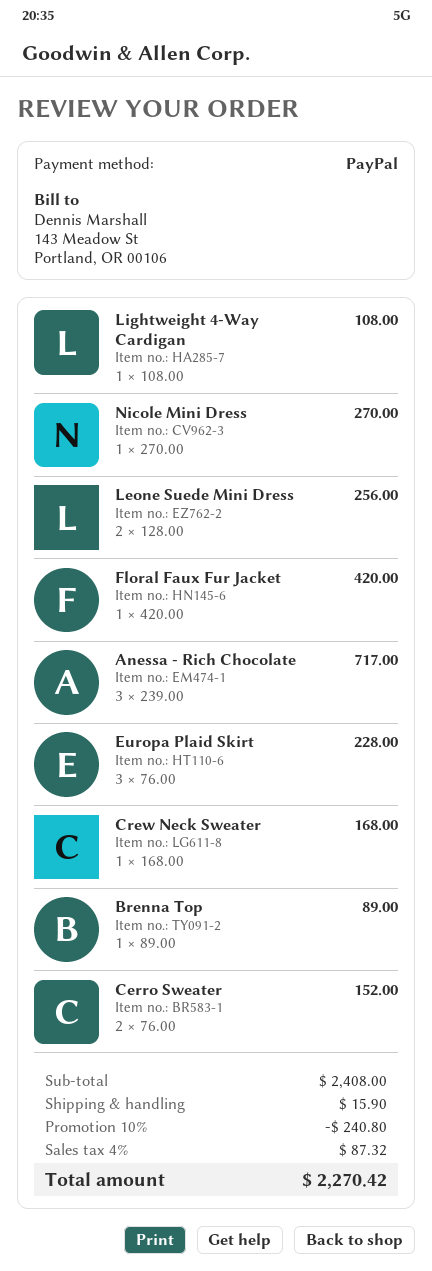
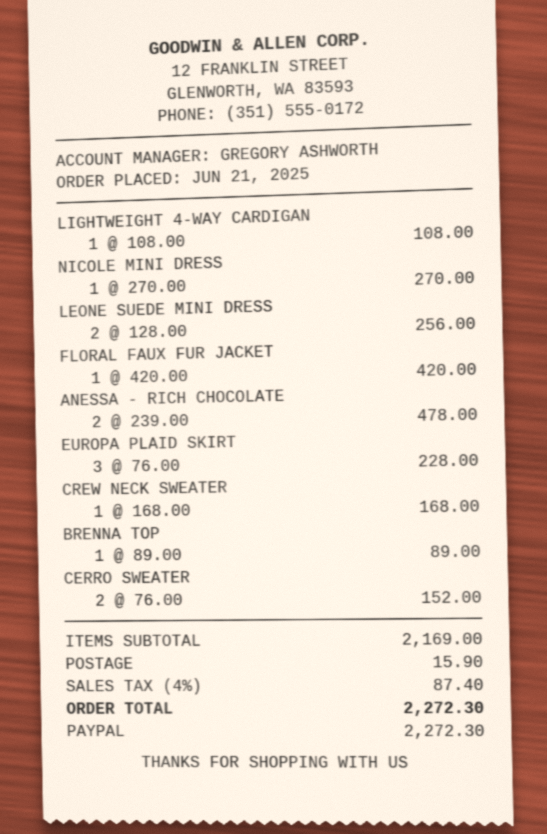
Anessa - Rich Chocolate: 3 x 239.00 = 717.00 -> 2 x 239.00 = 478.00
subtotal: 2408.00 -> 2169.00
discount: 10% = 240.80 -> none
tax: 4% = 87.32 -> 4% = 87.40
total: 2270.42 -> 2272.30

